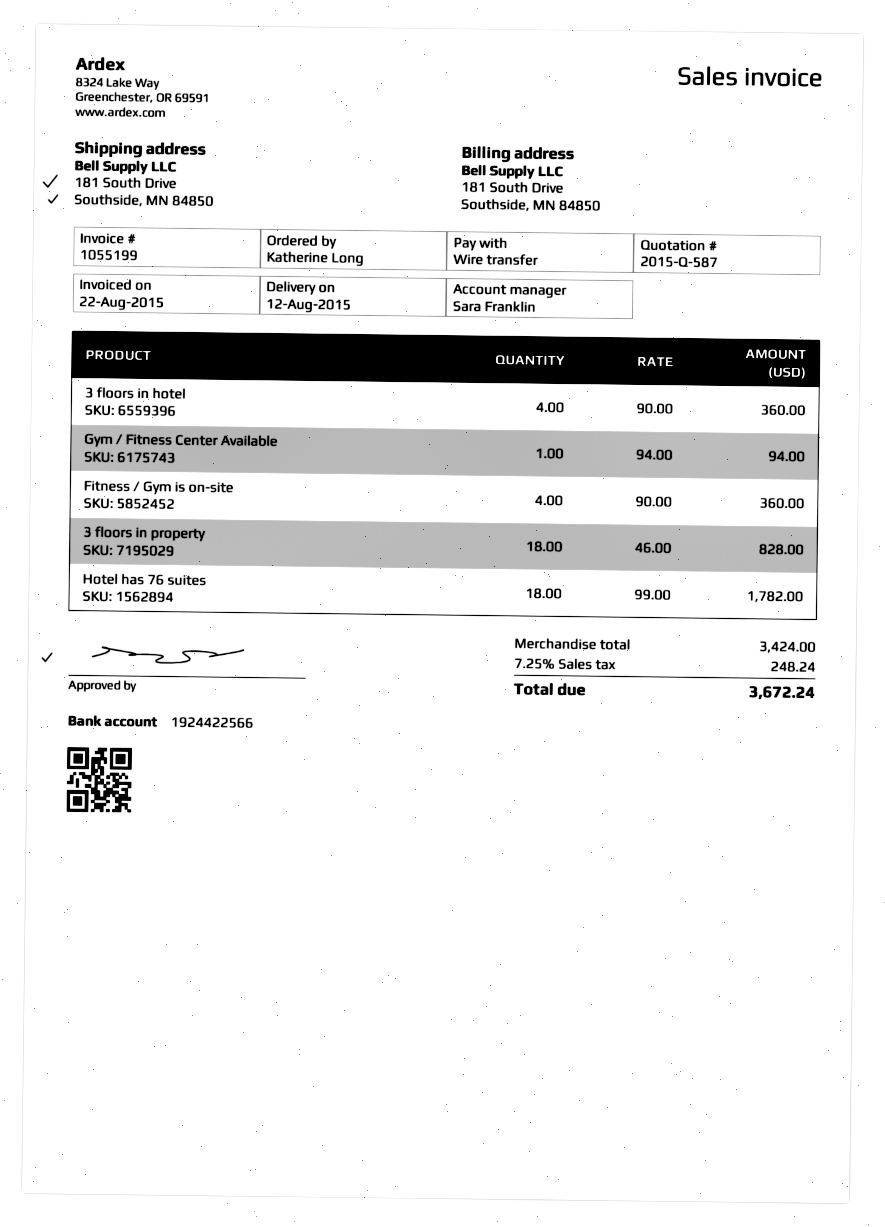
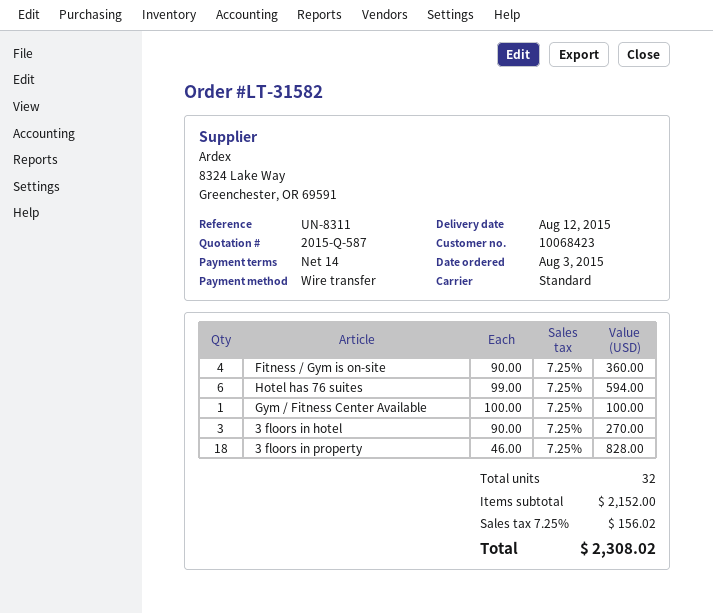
3 floors in hotel: 4 x 90.00 = 360.00 -> 3 x 90.00 = 270.00
Gym / Fitness Center Available: 1 x 94.00 = 94.00 -> 1 x 100.00 = 100.00
Hotel has 76 suites: 18 x 99.00 = 1782.00 -> 6 x 99.00 = 594.00
subtotal: 3424.00 -> 2152.00
tax: 7.25% = 248.24 -> 7.25% = 156.02
total: 3672.24 -> 2308.02

